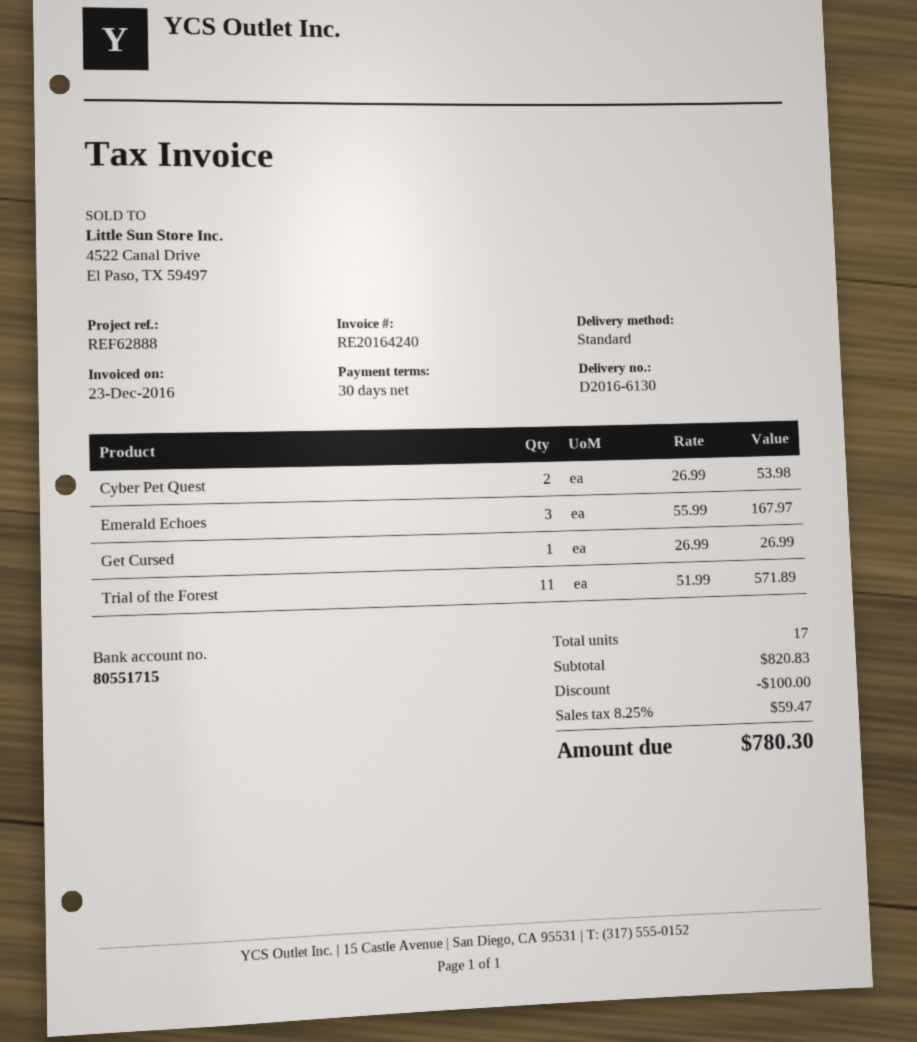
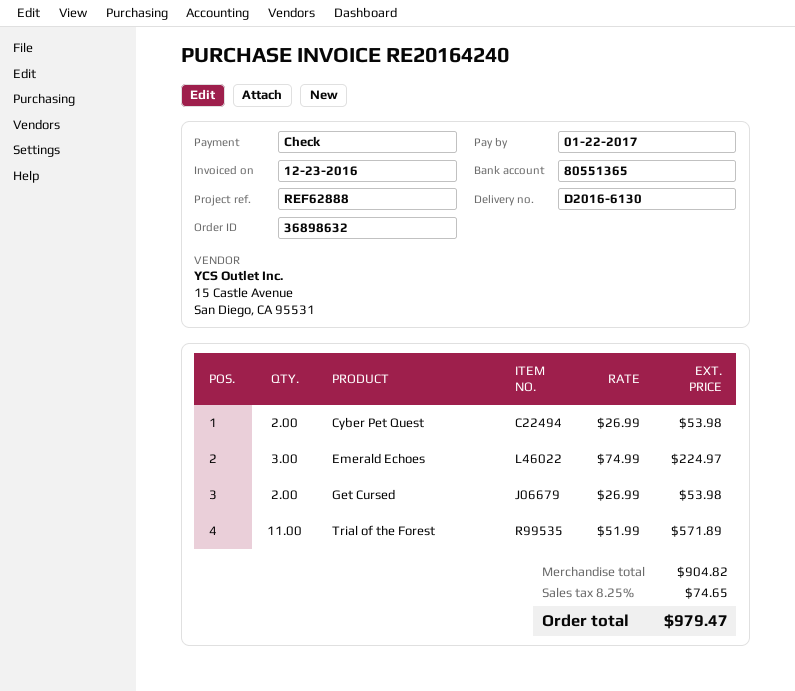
bank account: 80551715 -> 80551365
Emerald Echoes: 3 x 55.99 = 167.97 -> 3 x 74.99 = 224.97
Get Cursed: 1 x 26.99 = 26.99 -> 2 x 26.99 = 53.98
subtotal: 820.83 -> 904.82
discount: 100.00 -> none
tax: 8.25% = 59.47 -> 8.25% = 74.65
total: 780.30 -> 979.47

